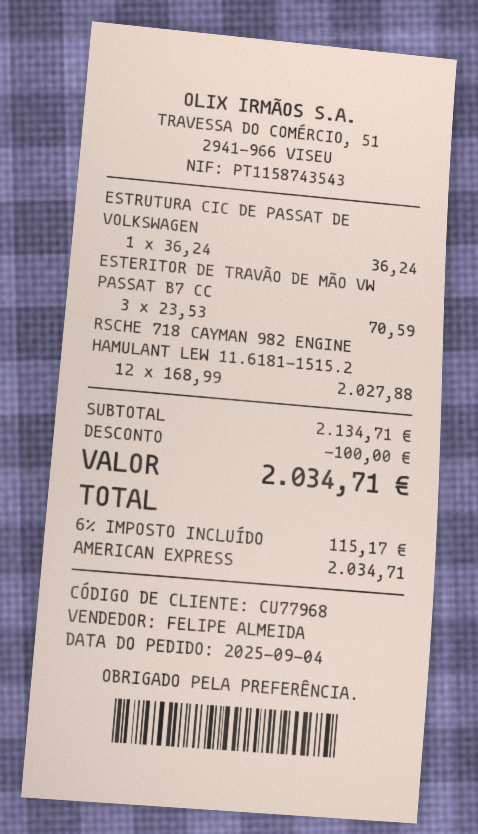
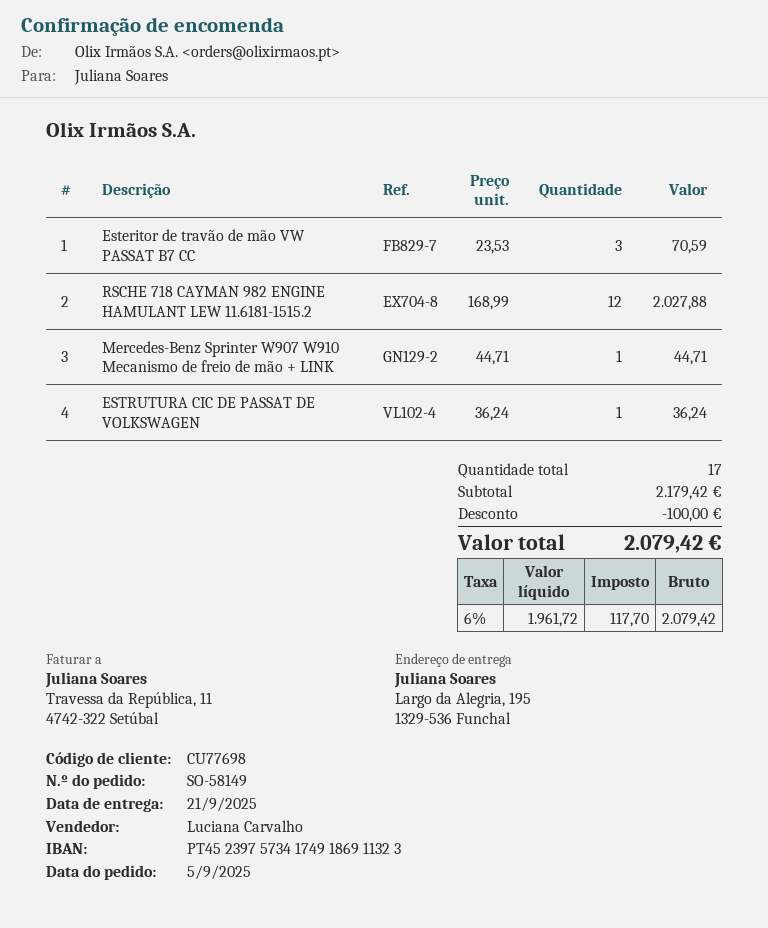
order date: 2025-09-04 -> 2025-09-05
customer number: CU77968 -> CU77698
sales rep: FELIPE ALMEIDA -> Luciana Carvalho
Mercedes-Benz Sprinter W907 W910 Mecanismo de freio de mão + LINK: none -> 1 x 44.71 = 44.71
subtotal: 2134.71 -> 2179.42
tax: 6% = 115.17 -> 6% = 117.70
total: 2034.71 -> 2079.42

